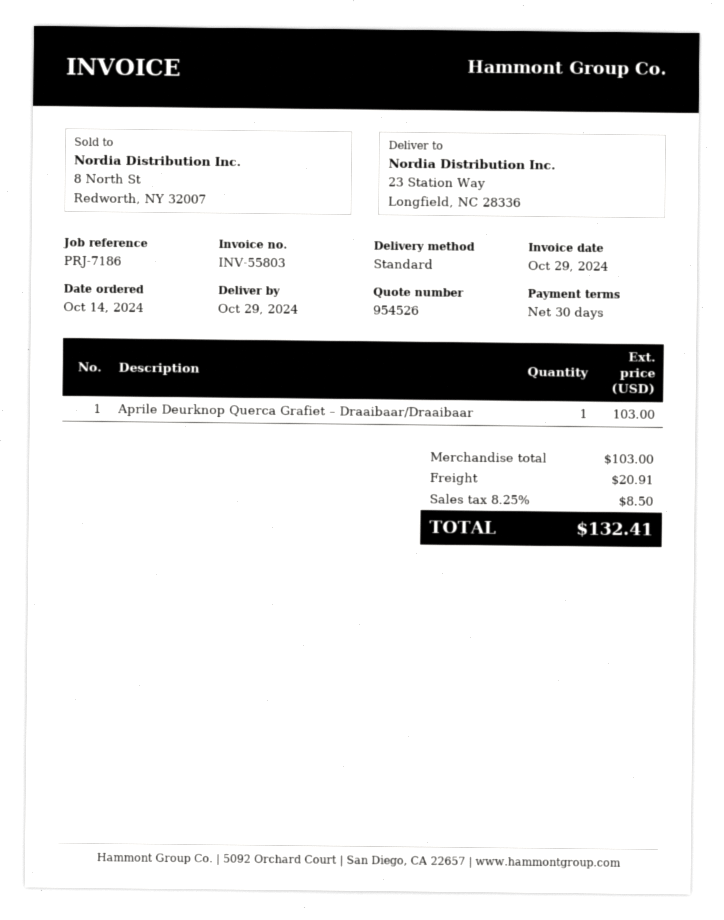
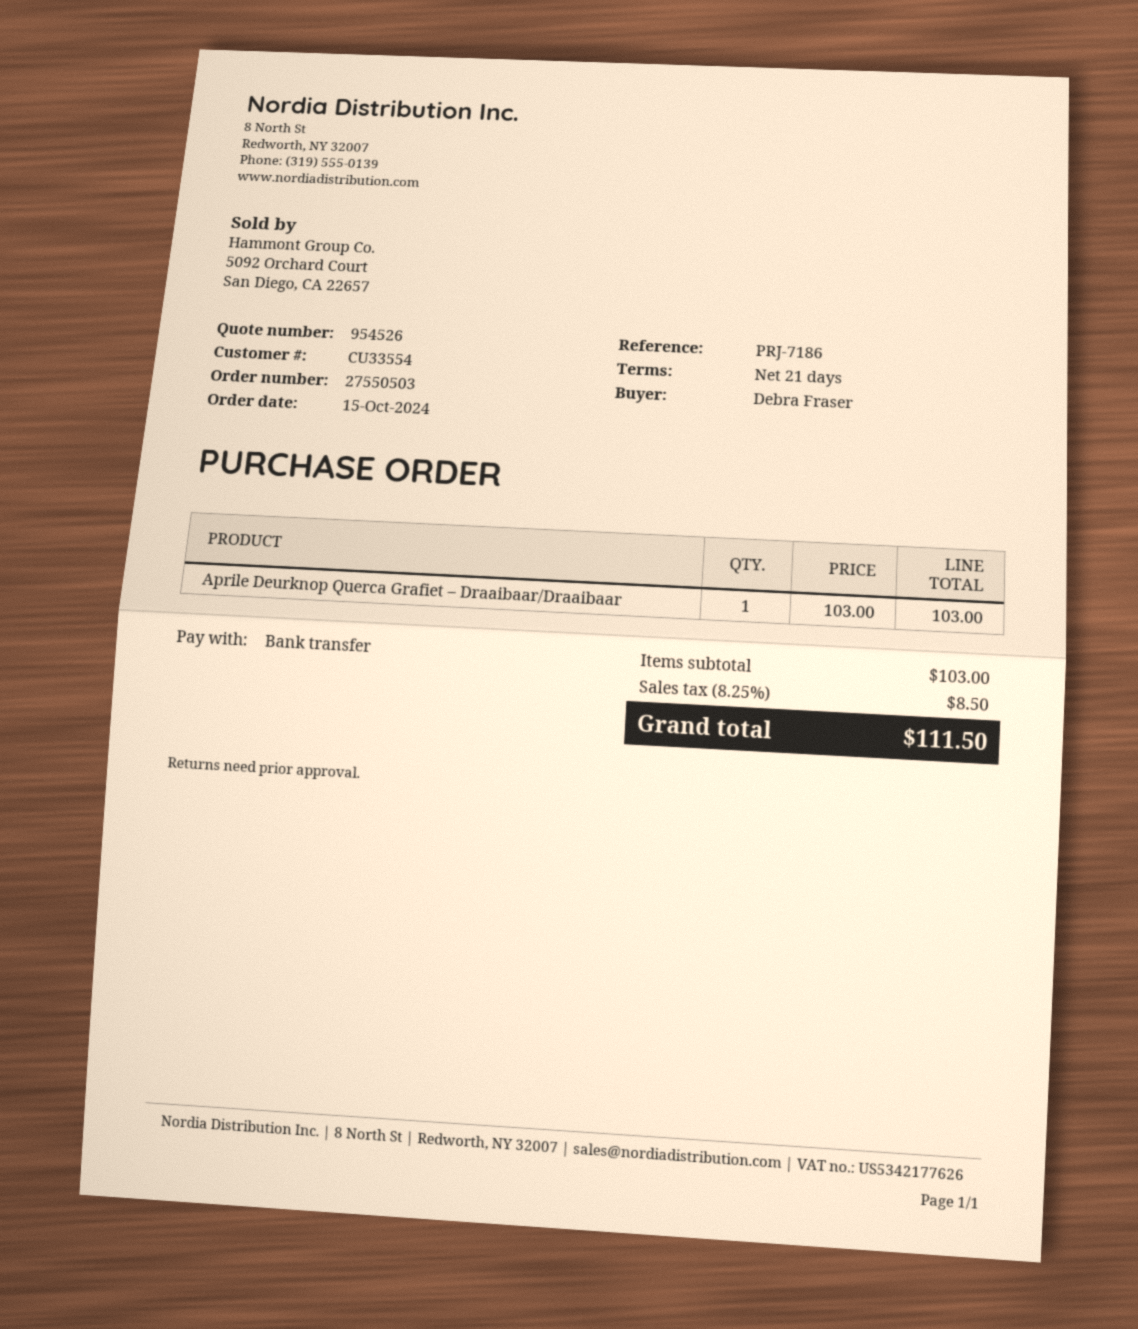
order date: 2024-10-14 -> 2024-10-15
payment terms: 30 days -> 21 days
shipping: 20.91 -> none
total: 132.41 -> 111.50

